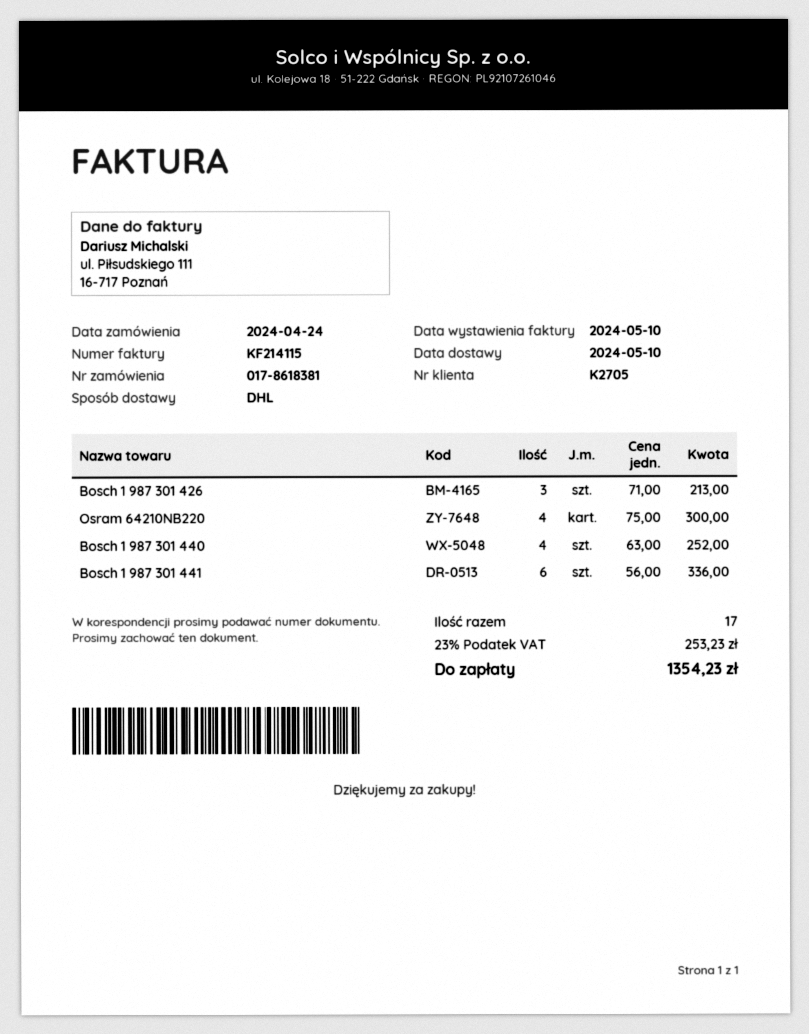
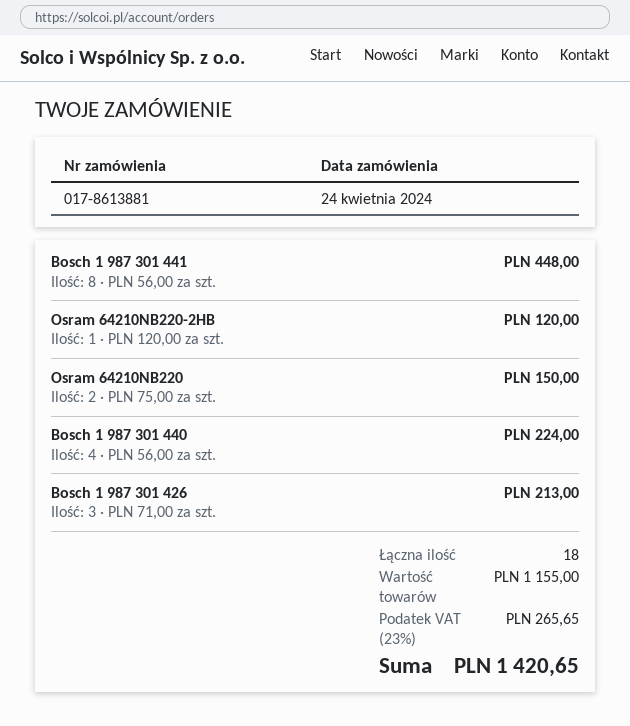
order number: 017-8618381 -> 017-8613881
Osram 64210NB220: 4 x 75.00 = 300.00 -> 2 x 75.00 = 150.00
Bosch 1 987 301 440: 4 x 63.00 = 252.00 -> 4 x 56.00 = 224.00
Bosch 1 987 301 441: 6 x 56.00 = 336.00 -> 8 x 56.00 = 448.00
Osram 64210NB220-2HB: none -> 1 x 120.00 = 120.00
total quantity: 17 -> 18
tax: 23% = 253.23 -> 23% = 265.65
total: 1354.23 -> 1420.65

